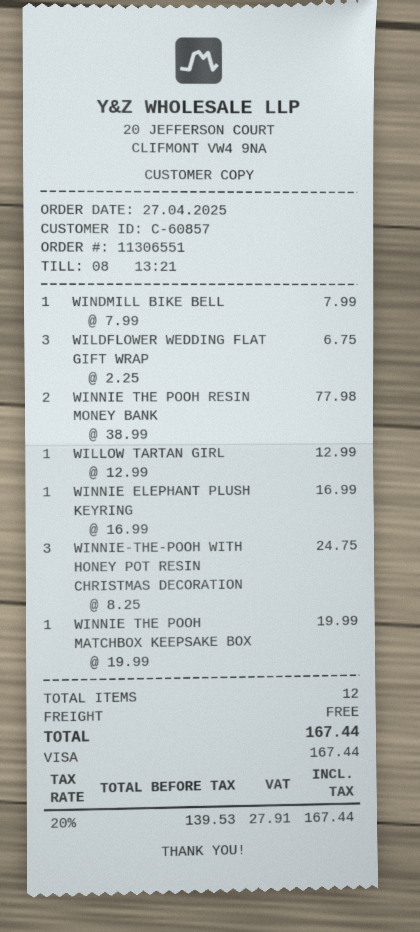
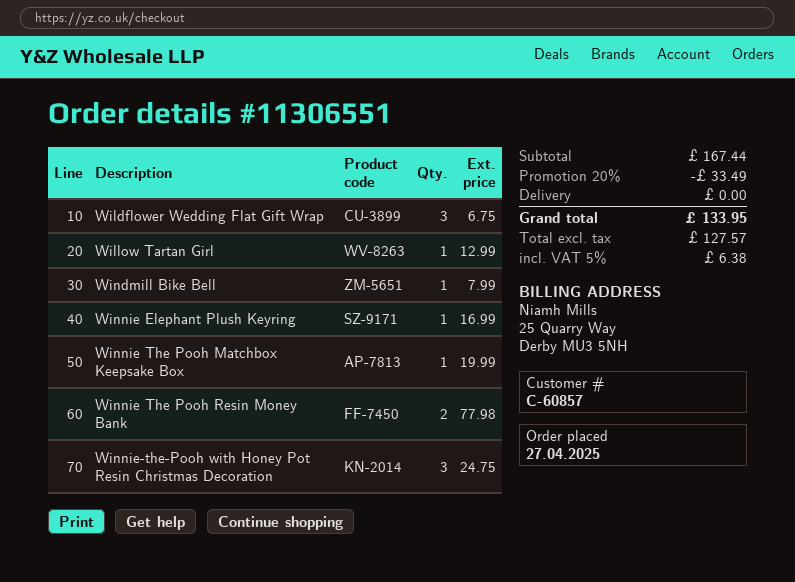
discount: none -> 20% = 33.49
net: 139.53 -> 127.57
tax: 20% = 27.91 -> 5% = 6.38
total: 167.44 -> 133.95

